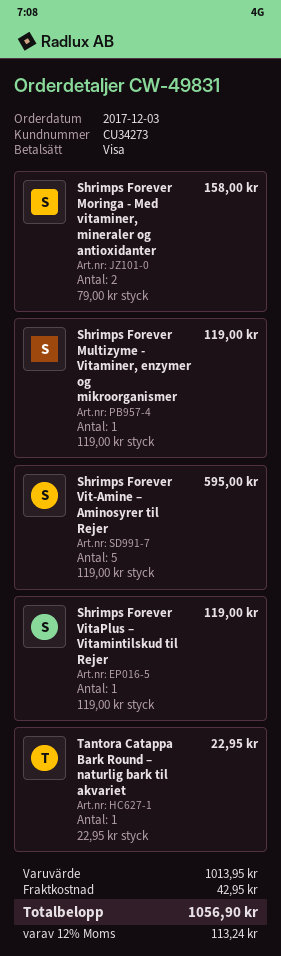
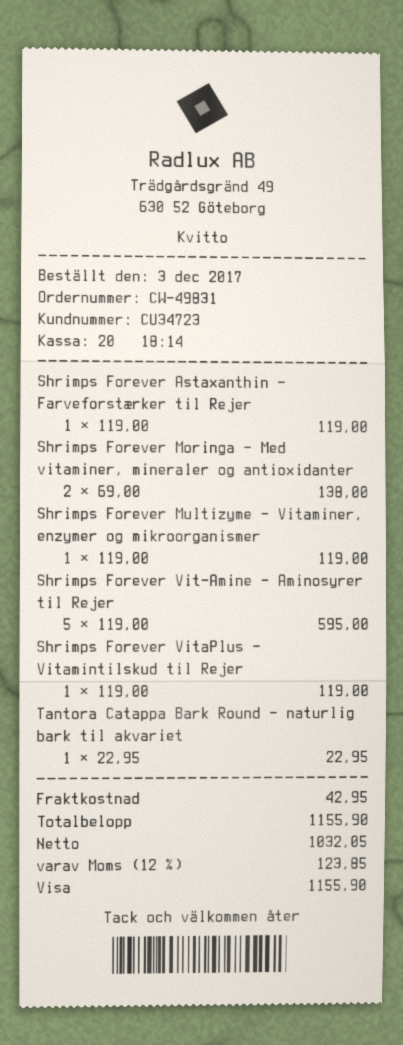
customer number: CU34273 -> CU34723
Shrimps Forever Moringa - Med vitaminer, mineraler og antioxidanter: 2 x 79.00 = 158.00 -> 2 x 69.00 = 138.00
Shrimps Forever Astaxanthin – Farveforstærker til Rejer: none -> 1 x 119.00 = 119.00
tax: 12% = 113.24 -> 12% = 123.85
total: 1056.90 -> 1155.90

